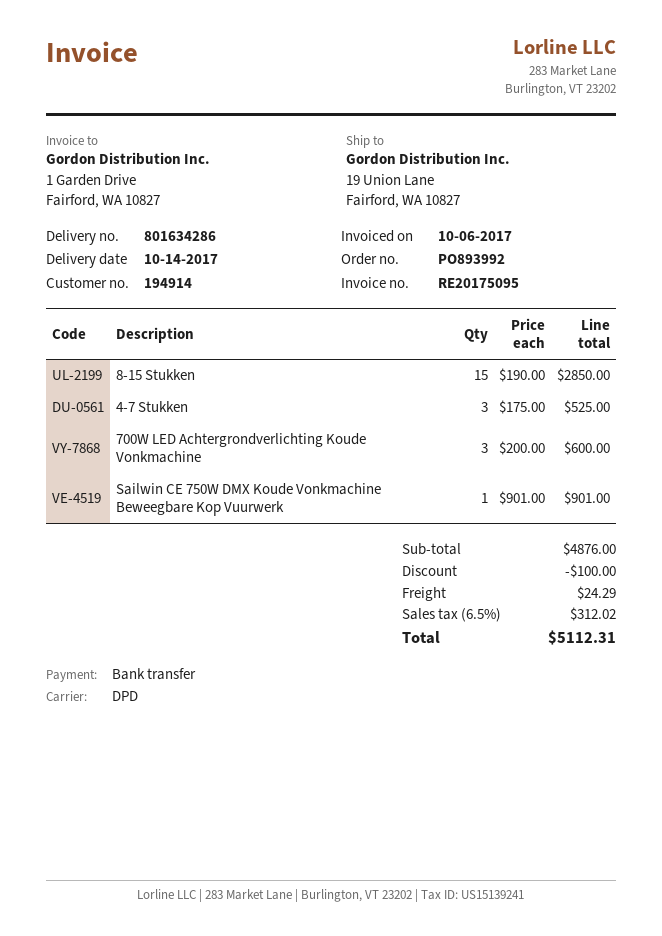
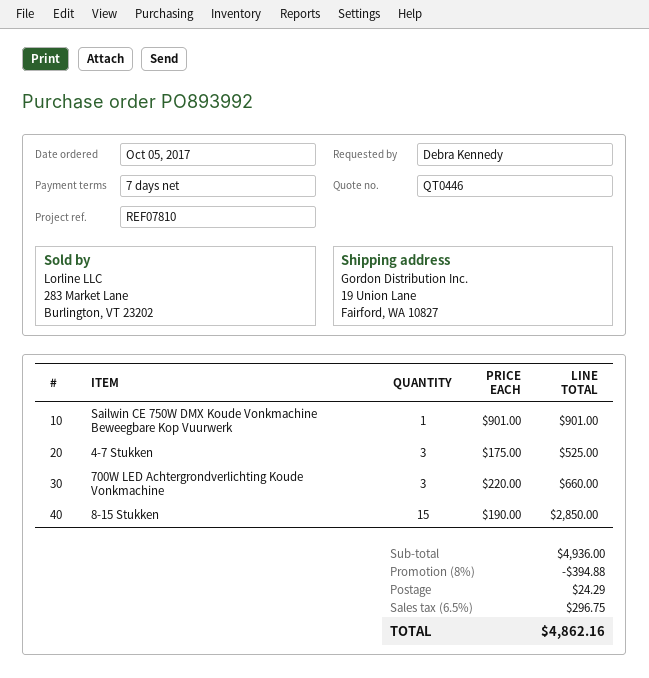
700W LED Achtergrondverlichting Koude Vonkmachine: 3 x 200.00 = 600.00 -> 3 x 220.00 = 660.00
subtotal: 4876.00 -> 4936.00
discount: 100.00 -> 394.88
tax: 6.5% = 312.02 -> 6.5% = 296.75
total: 5112.31 -> 4862.16

